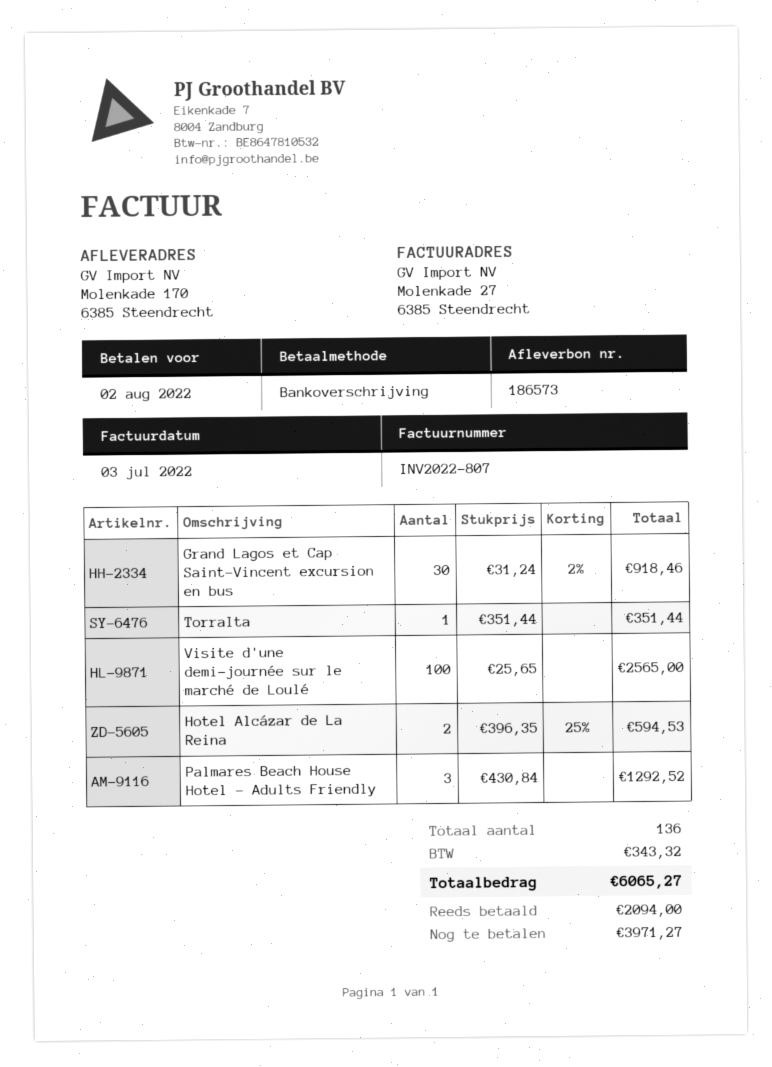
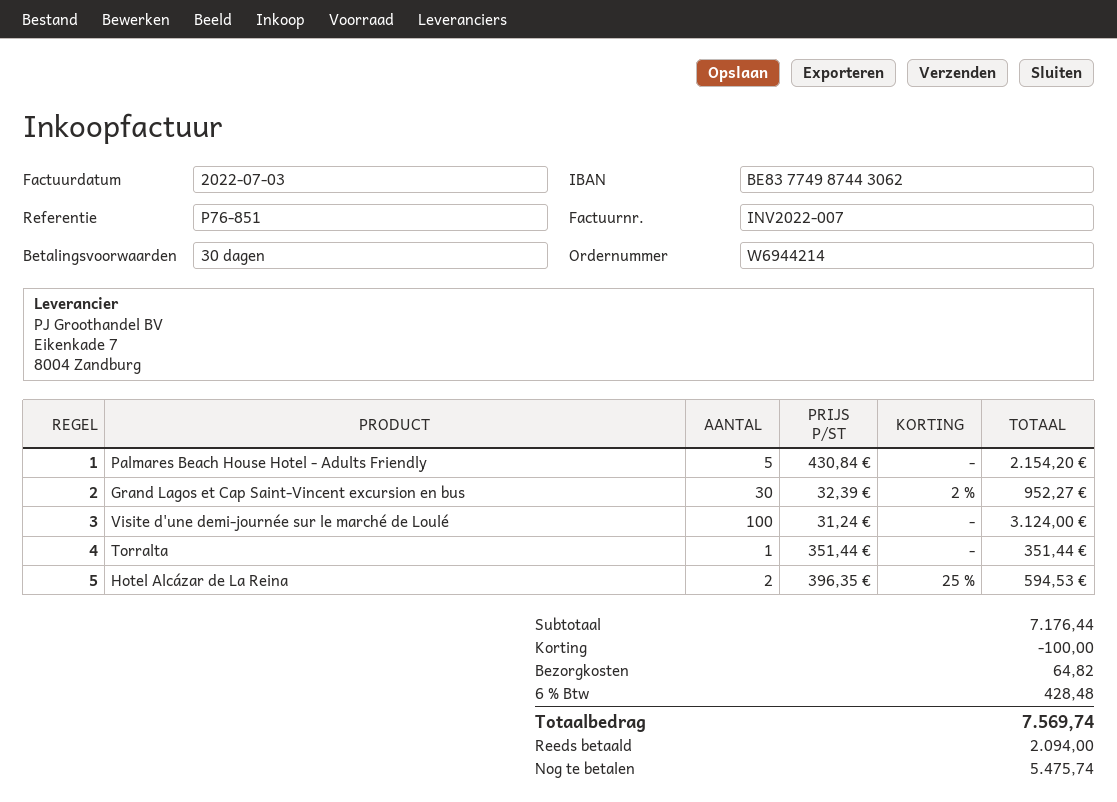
invoice number: INV2022-807 -> INV2022-007
Grand Lagos et Cap Saint-Vincent excursion en bus: 30 x 31.24 - 2% = 918.46 -> 30 x 32.39 - 2% = 952.27
Visite d'une demi-journée sur le marché de Loulé: 100 x 25.65 = 2565.00 -> 100 x 31.24 = 3124.00
Palmares Beach House Hotel - Adults Friendly: 3 x 430.84 = 1292.52 -> 5 x 430.84 = 2154.20
discount: none -> 100.00
shipping: none -> 64.82
tax: 343.32 -> 428.48
total: 6065.27 -> 7569.74
balance: 3971.27 -> 5475.74

